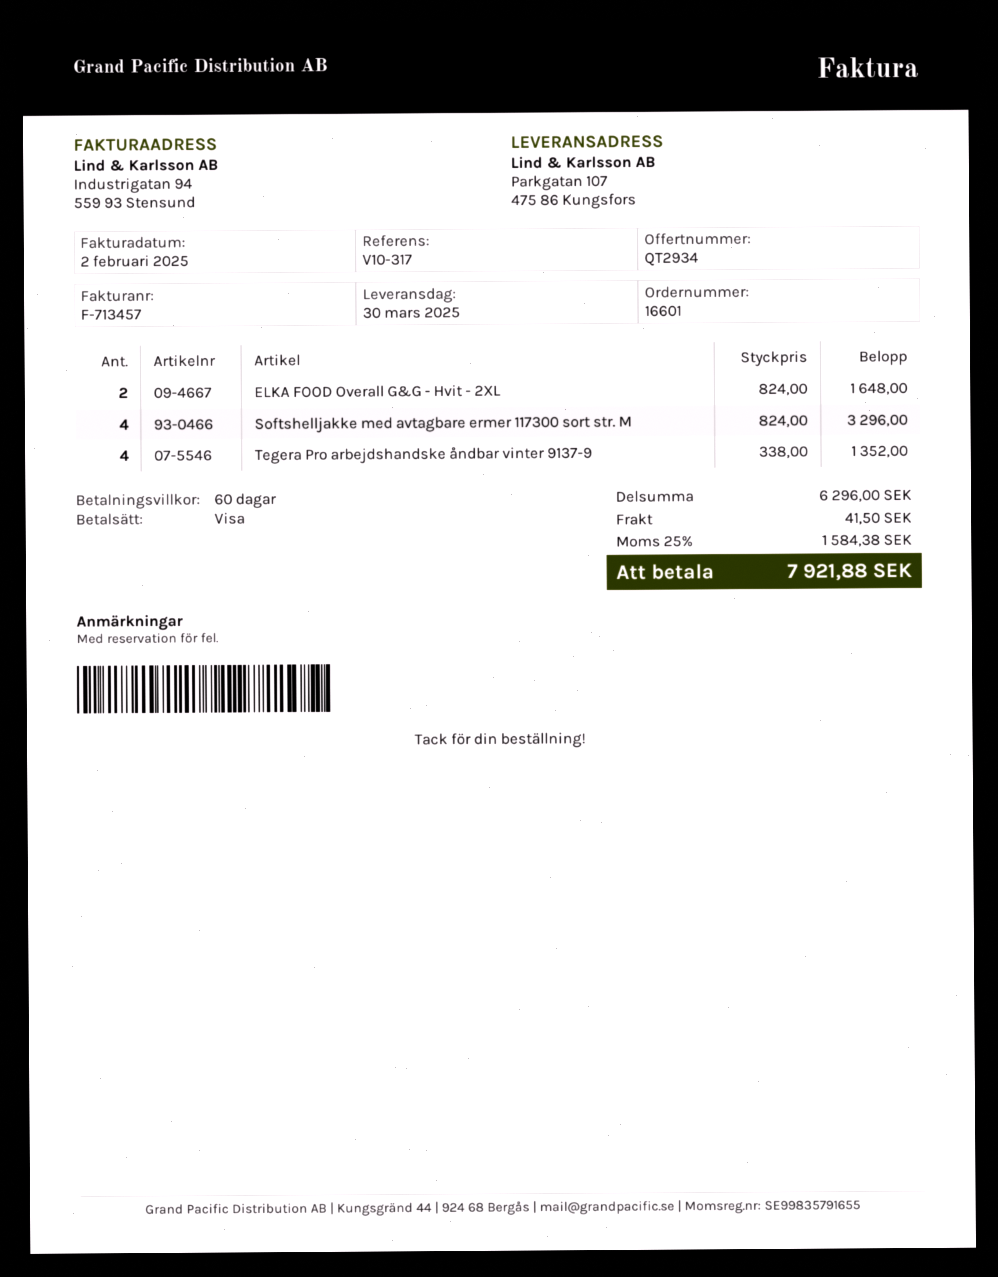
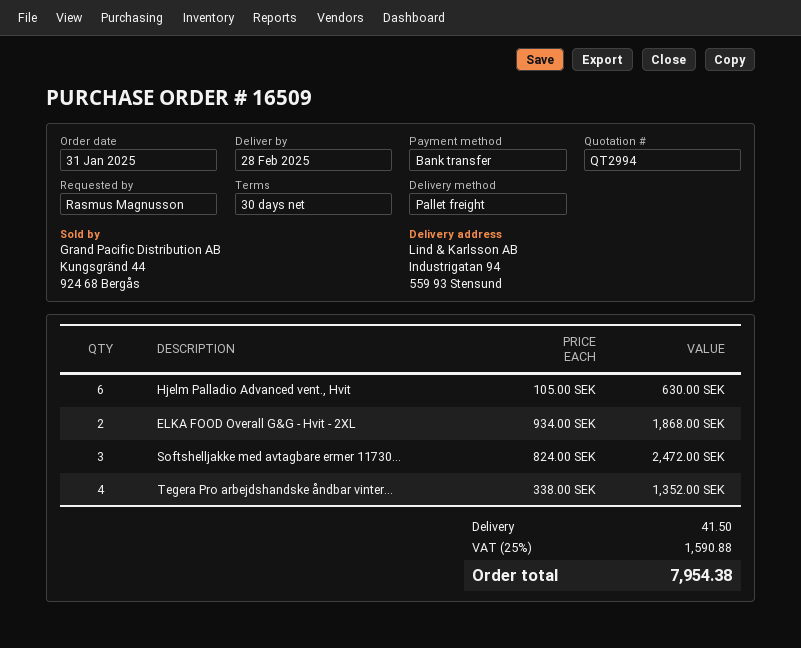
quote number: QT2934 -> QT2994
order number: 16601 -> 16509
delivery date: 2025-03-30 -> 2025-02-28
payment terms: 60 days -> 30 days
payment method: Visa -> bank transfer
ship to: Parkgatan 107, 475 86 Kungsfors -> Industrigatan 94, 559 93 Stensund
ELKA FOOD Overall G&G - Hvit - 2XL: 2 x 824.00 = 1648.00 -> 2 x 934.00 = 1868.00
Softshelljakke med avtagbare ermer 117300 sort str. M: 4 x 824.00 = 3296.00 -> 3 x 824.00 = 2472.00
Hjelm Palladio Advanced vent., Hvit: none -> 6 x 105.00 = 630.00
tax: 25% = 1584.38 -> 25% = 1590.88
total: 7921.88 -> 7954.38

